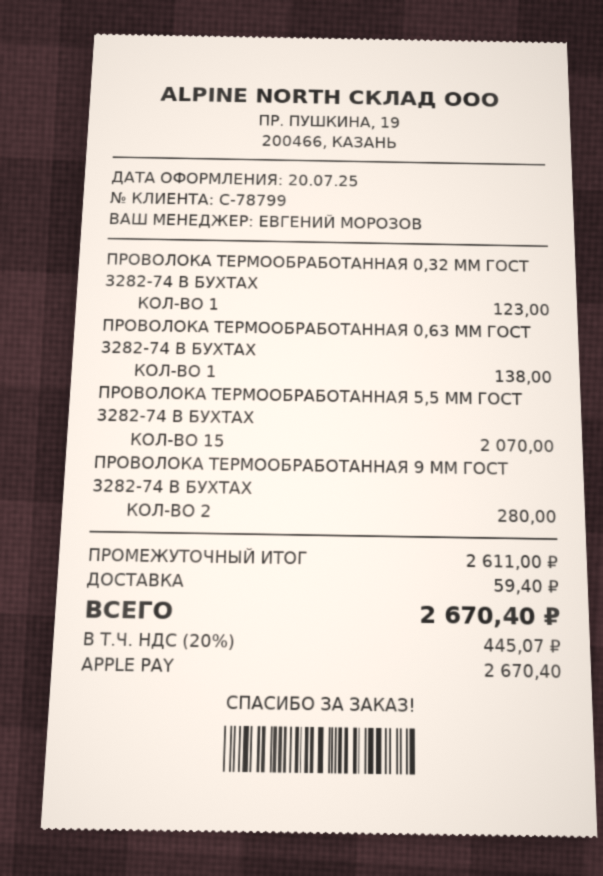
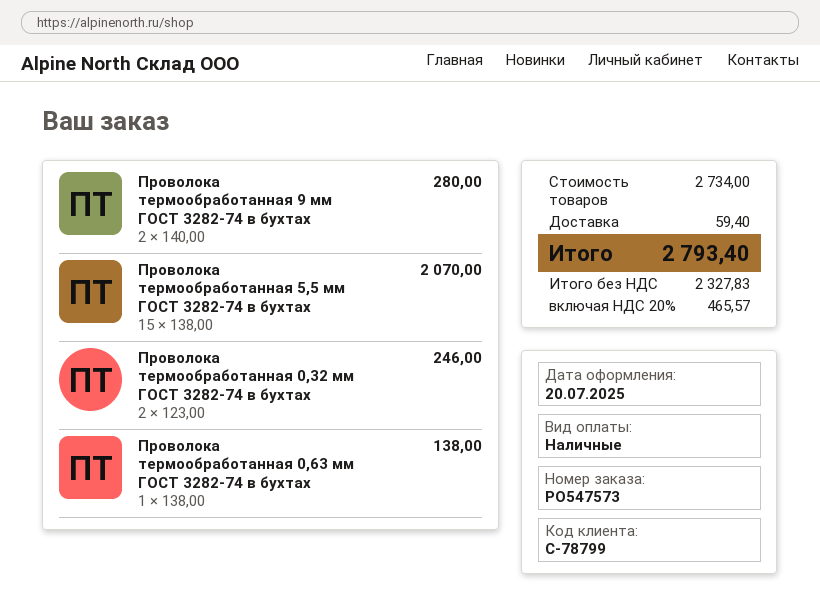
payment method: Apple Pay -> cash
ПРОВОЛОКА ТЕРМООБРАБОТАННАЯ 0,32 ММ ГОСТ 3282-74 В БУХТАХ: 1 for 123.00 -> 2 for 246.00
subtotal: 2611.00 -> 2734.00
tax: 20% = 445.07 -> 20% = 465.57
total: 2670.40 -> 2793.40

